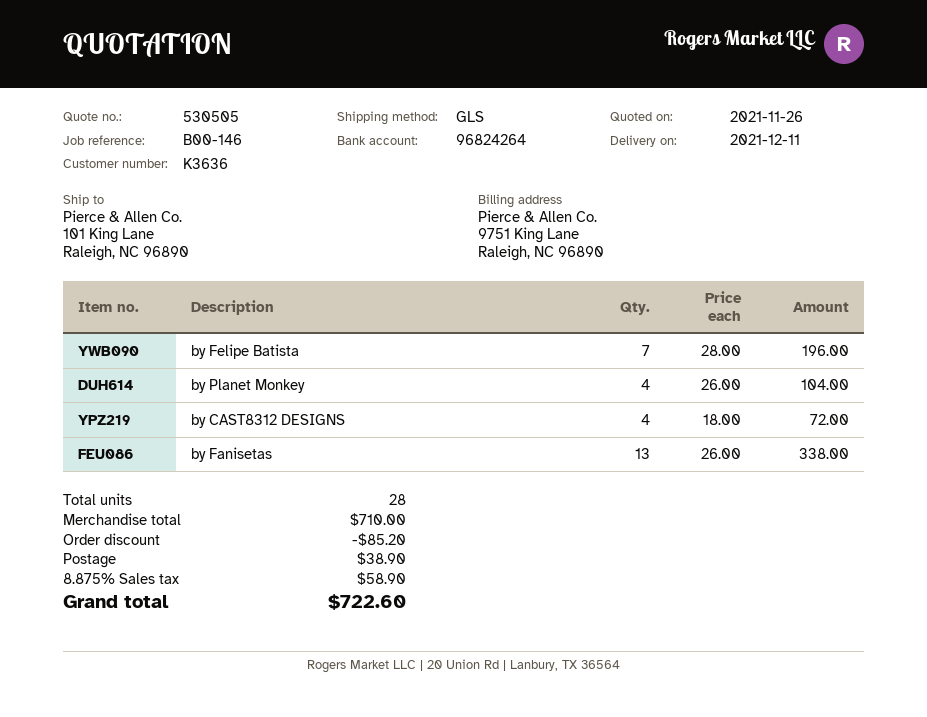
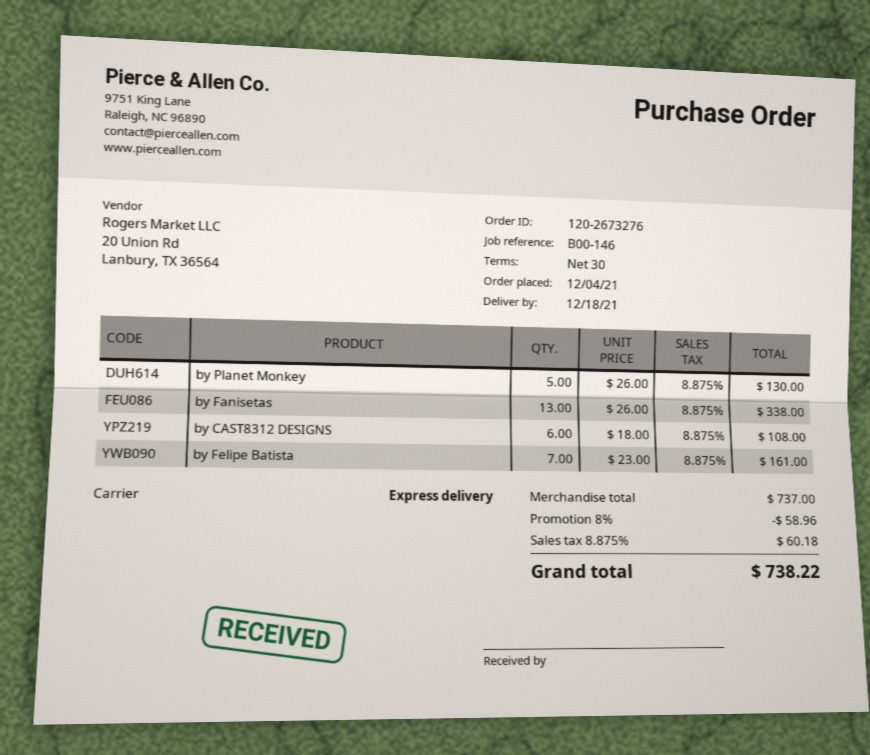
delivery date: 2021-12-11 -> 2021-12-18
shipping method: GLS -> express
by Felipe Batista: 7 x 28.00 = 196.00 -> 7 x 23.00 = 161.00
by Planet Monkey: 4 x 26.00 = 104.00 -> 5 x 26.00 = 130.00
by CAST8312 DESIGNS: 4 x 18.00 = 72.00 -> 6 x 18.00 = 108.00
subtotal: 710.00 -> 737.00
discount: 85.20 -> 58.96
shipping: 38.90 -> none
tax: 8.875% = 58.90 -> 8.875% = 60.18
total: 722.60 -> 738.22

